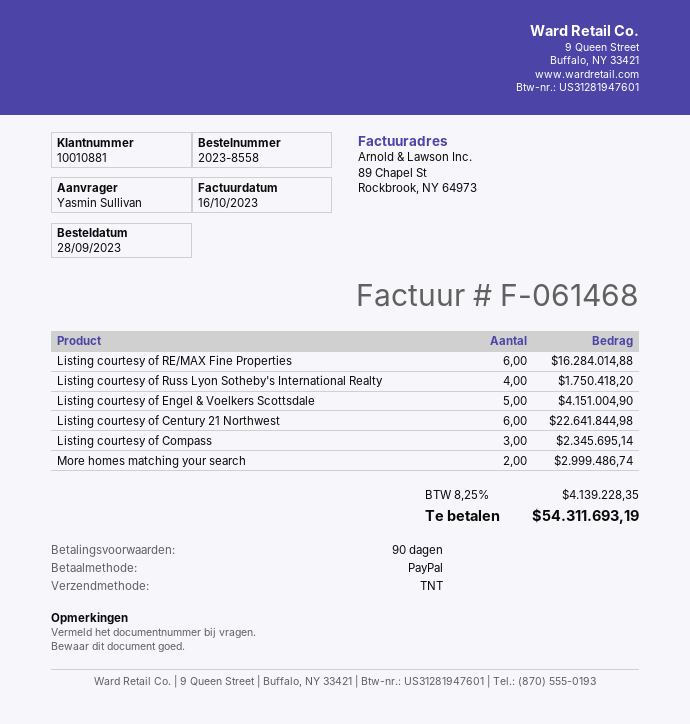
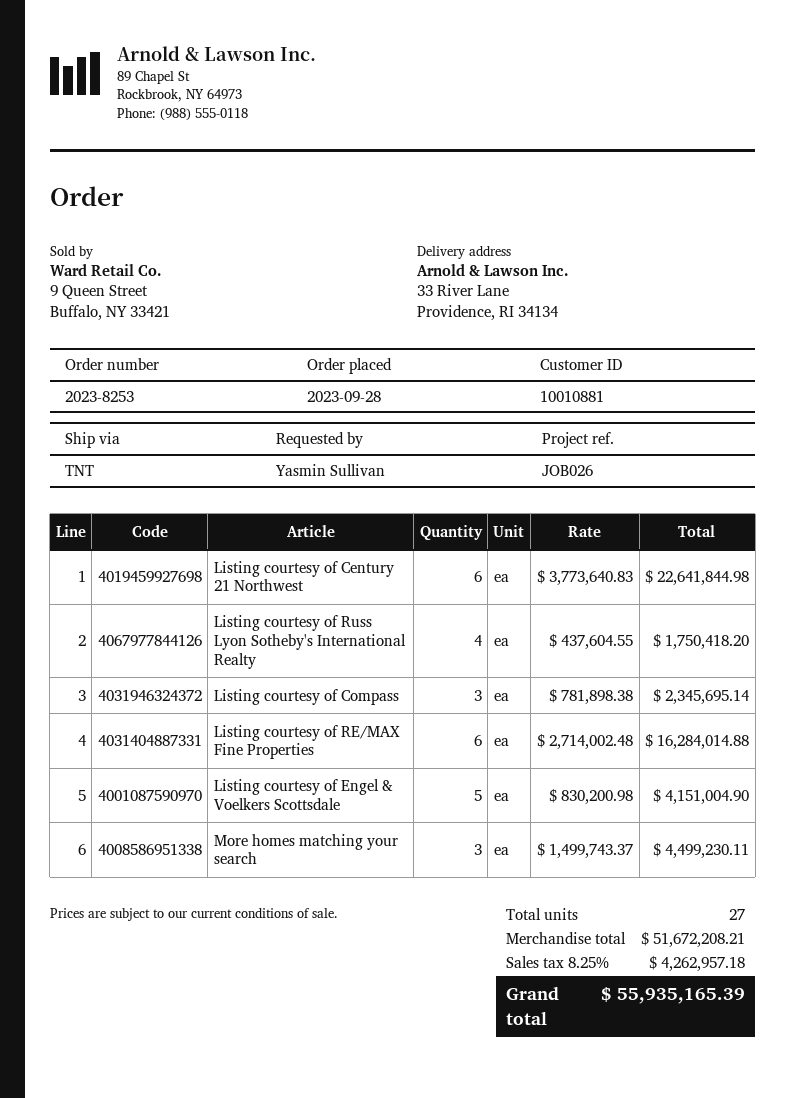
order number: 2023-8558 -> 2023-8253
More homes matching your search: 2 for 2999486.74 -> 3 for 4499230.11
tax: 8.25% = 4139228.35 -> 8.25% = 4262957.18
total: 54311693.19 -> 55935165.39

